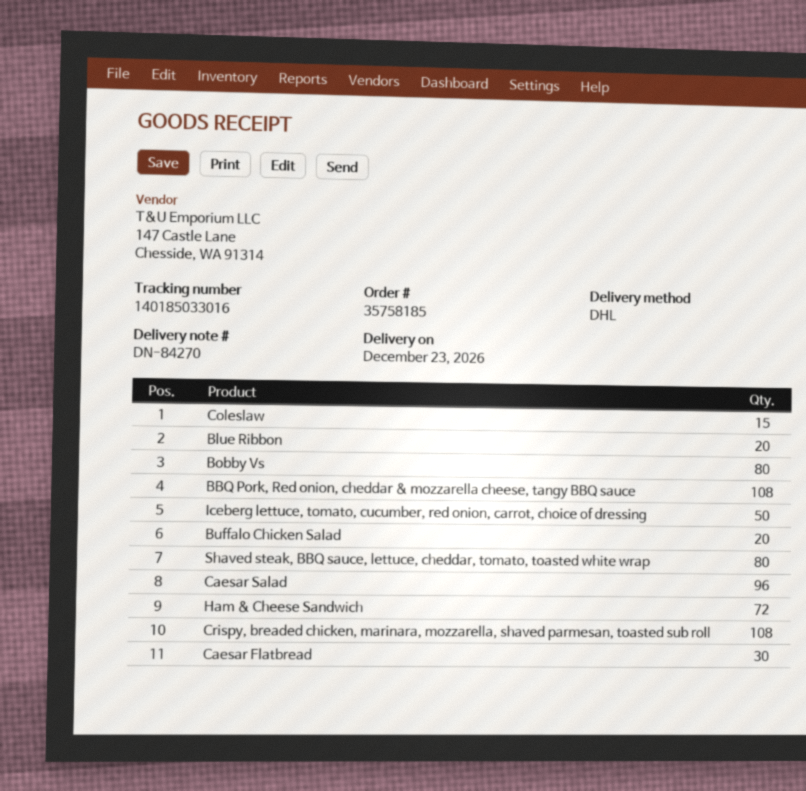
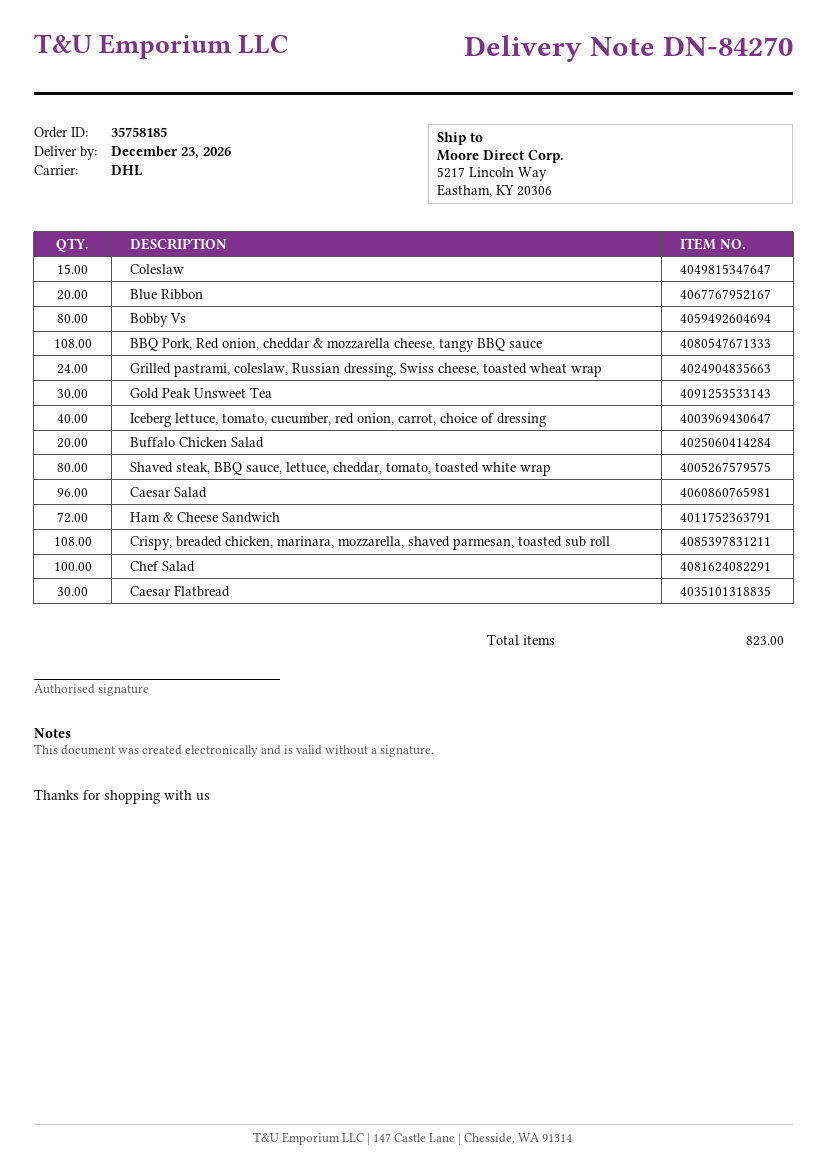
Iceberg lettuce, tomato, cucumber, red onion, carrot, choice of dressing: 50 -> 40
Grilled pastrami, coleslaw, Russian dressing, Swiss cheese, toasted wheat wrap: none -> 24
Gold Peak Unsweet Tea: none -> 30
Chef Salad: none -> 100

